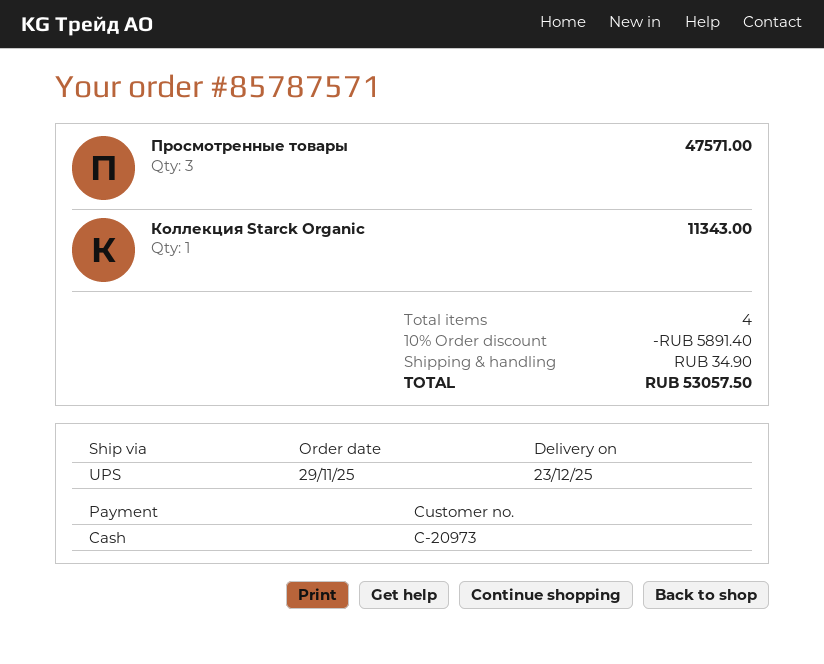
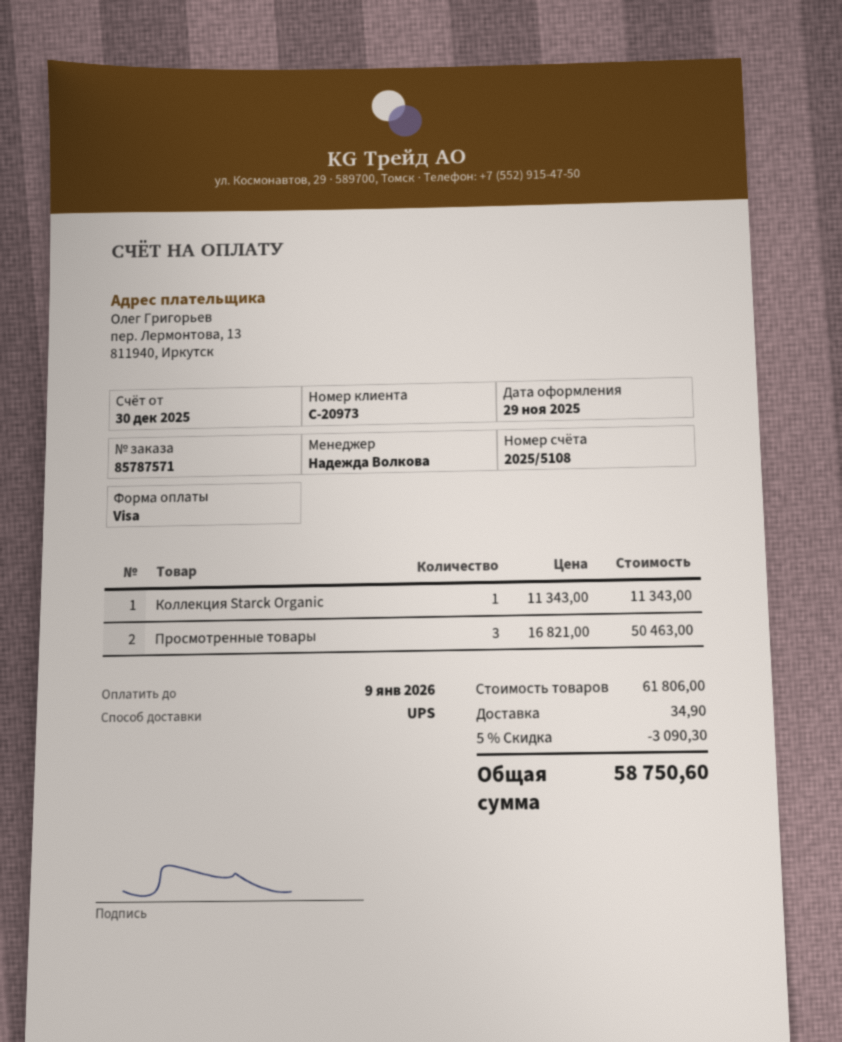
payment method: cash -> Visa
Просмотренные товары: 3 for 47571.00 -> 3 for 50463.00
discount: 10% = 5891.40 -> 5% = 3090.30
total: 53057.50 -> 58750.60

